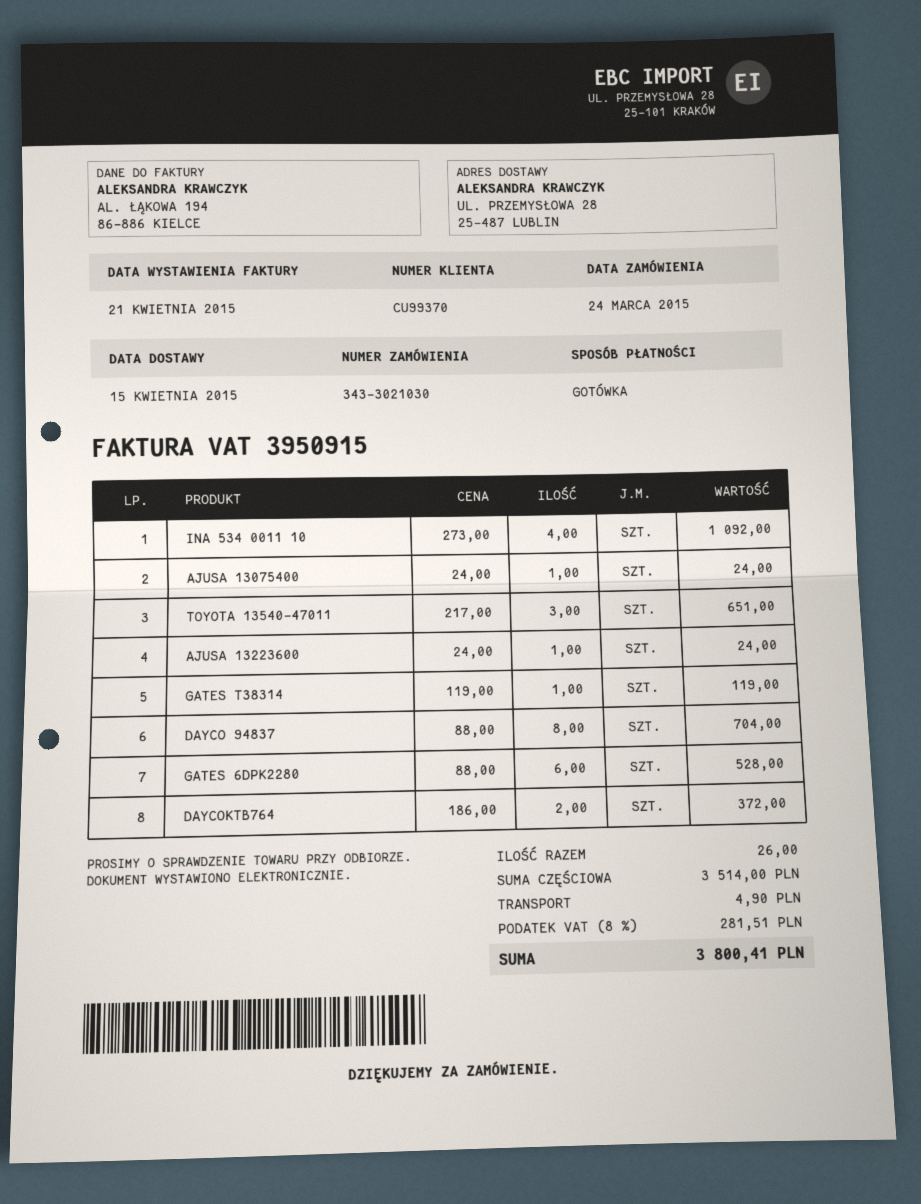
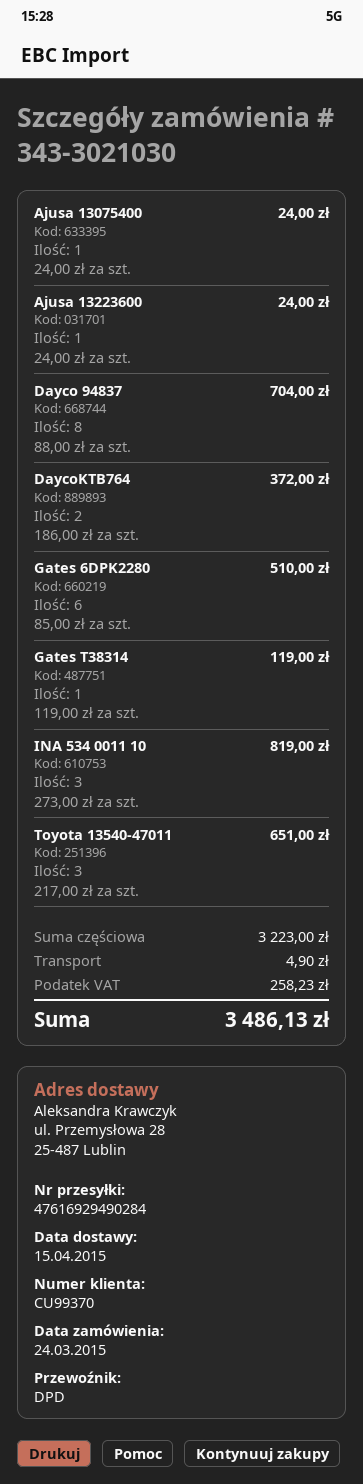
INA 534 0011 10: 4 x 273.00 = 1092.00 -> 3 x 273.00 = 819.00
GATES 6DPK2280: 6 x 88.00 = 528.00 -> 6 x 85.00 = 510.00
subtotal: 3514.00 -> 3223.00
tax: 281.51 -> 258.23
total: 3800.41 -> 3486.13

